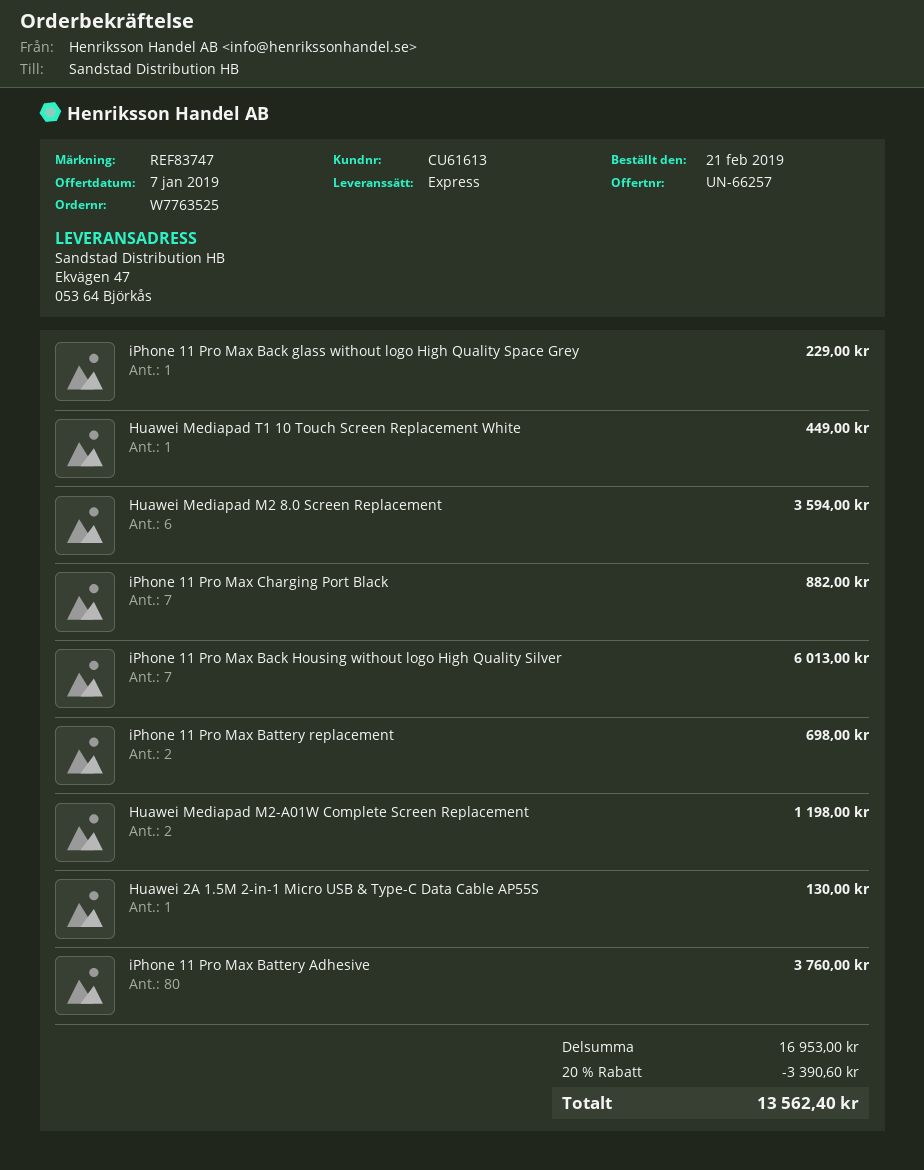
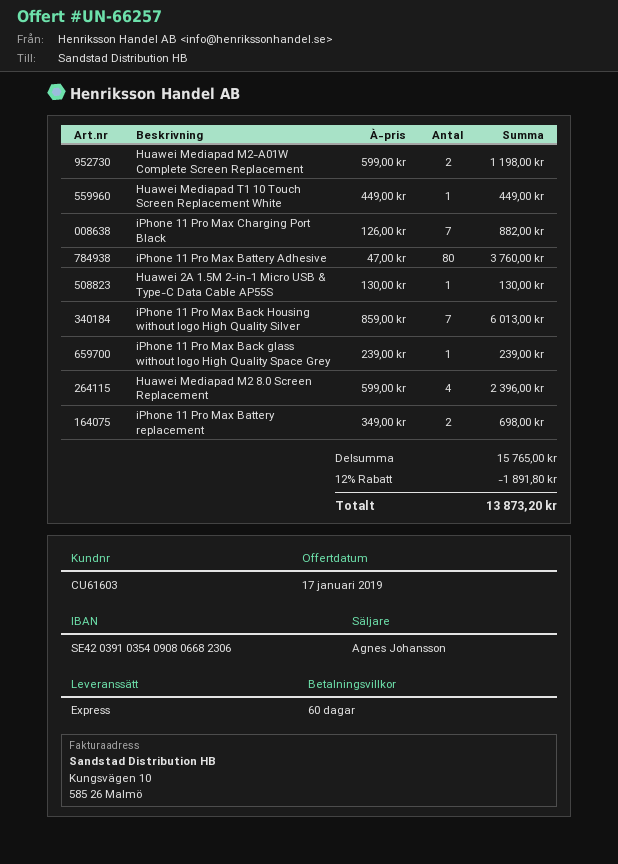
quote date: 2019-01-07 -> 2019-01-17
customer number: CU61613 -> CU61603
iPhone 11 Pro Max Back glass without logo High Quality Space Grey: 1 for 229.00 -> 1 for 239.00
Huawei Mediapad M2 8.0 Screen Replacement: 6 for 3594.00 -> 4 for 2396.00
subtotal: 16953.00 -> 15765.00
discount: 20% = 3390.60 -> 12% = 1891.80
total: 13562.40 -> 13873.20

